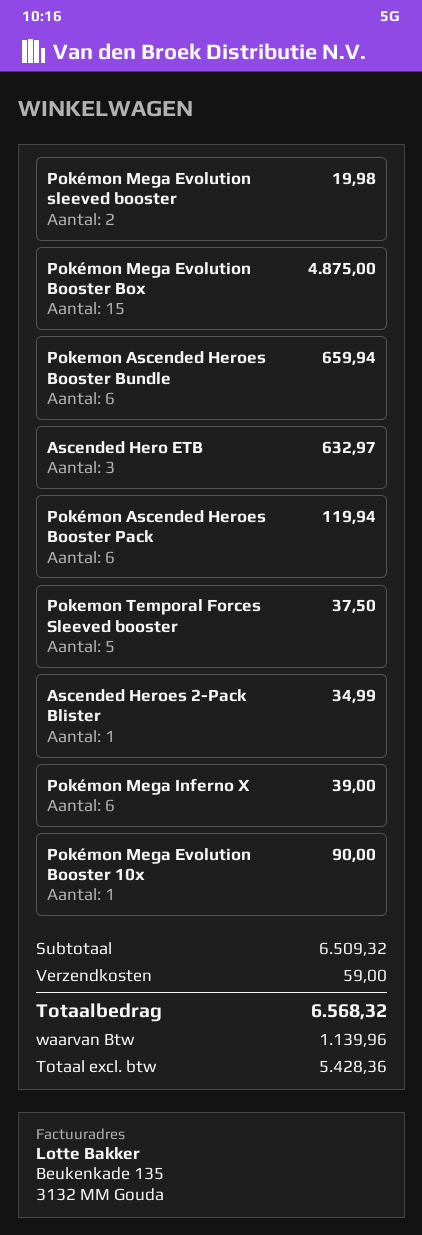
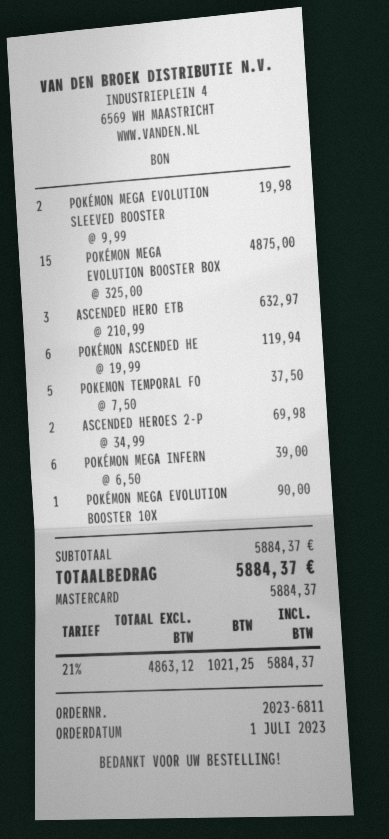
Pokemon Ascended Heroes Booster Bundle: 6 for 659.94 -> none
Ascended Heroes 2-Pack Blister: 1 for 34.99 -> 2 for 69.98
subtotal: 6509.32 -> 5884.37
shipping: 59.00 -> none
net: 5428.36 -> 4863.12
tax: 1139.96 -> 1021.25
total: 6568.32 -> 5884.37

